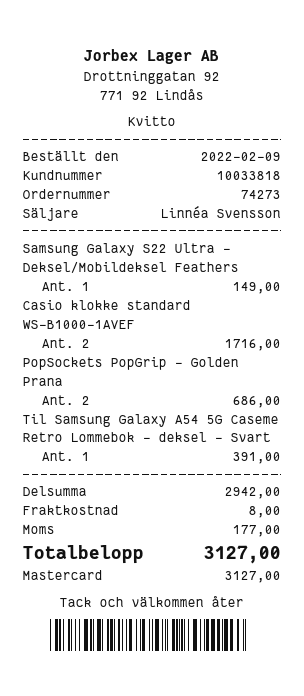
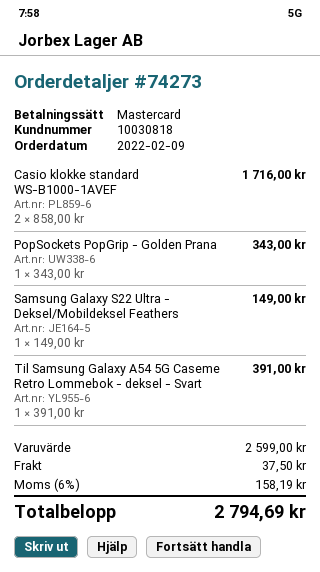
customer number: 10033818 -> 10030818
PopSockets PopGrip - Golden Prana: 2 for 686.00 -> 1 for 343.00
subtotal: 2942.00 -> 2599.00
shipping: 8.00 -> 37.50
tax: 177.00 -> 158.19
total: 3127.00 -> 2794.69

